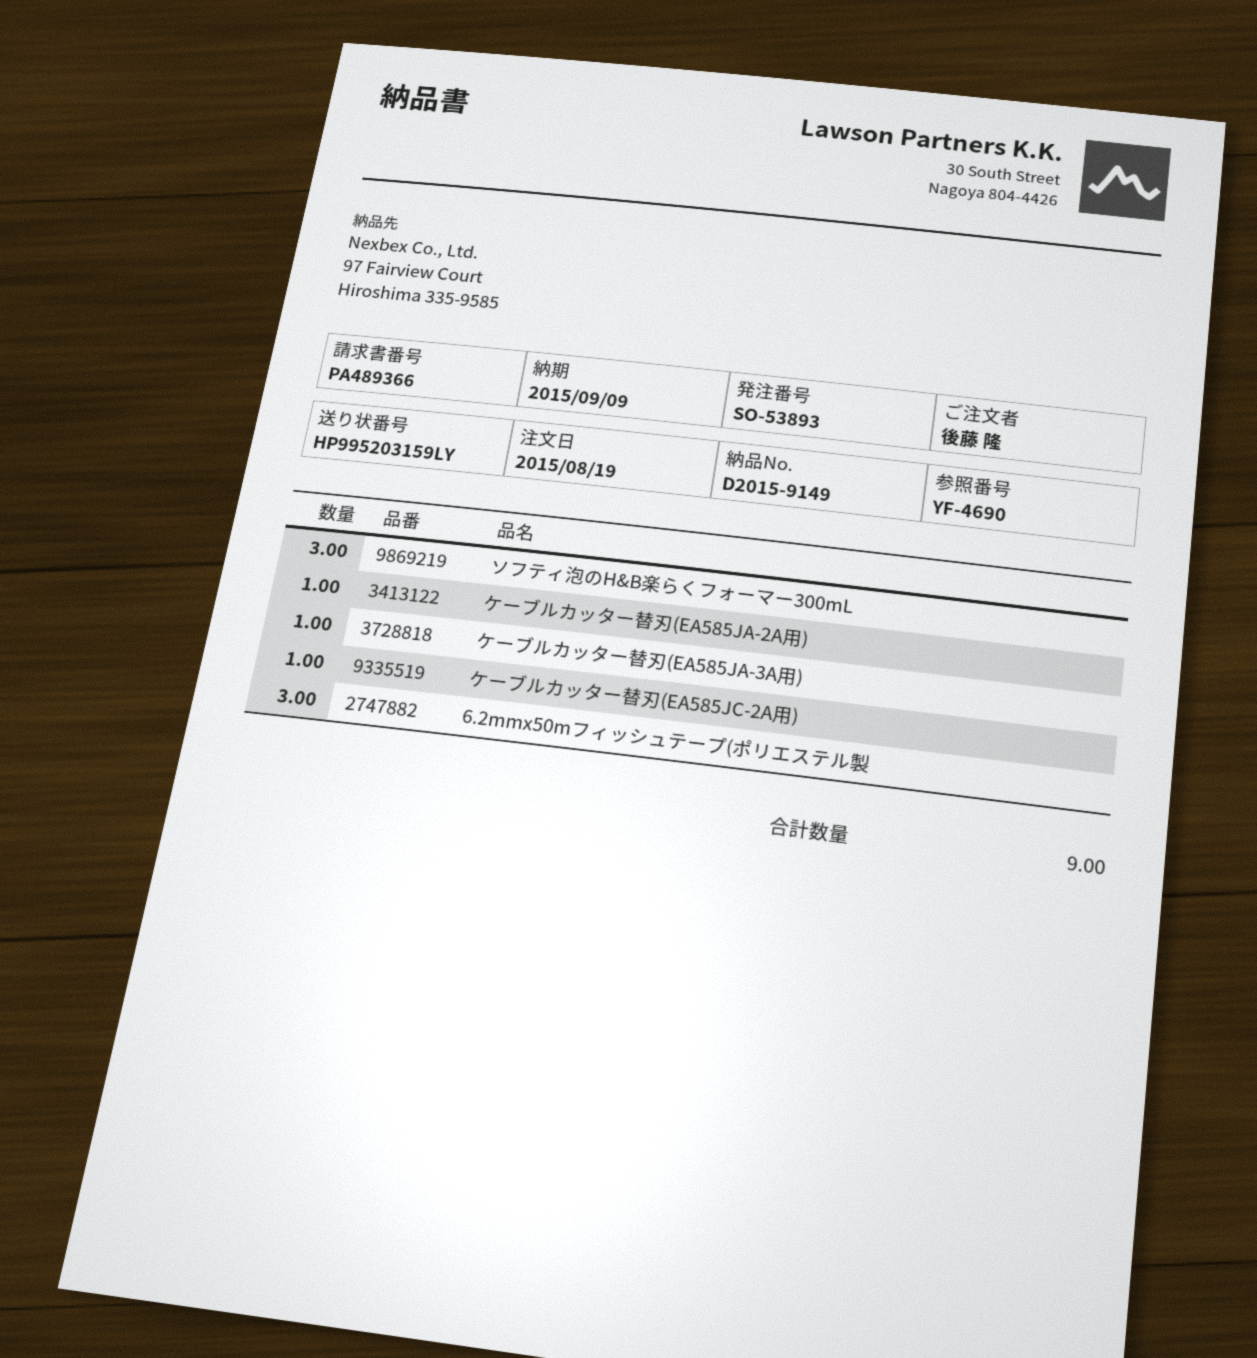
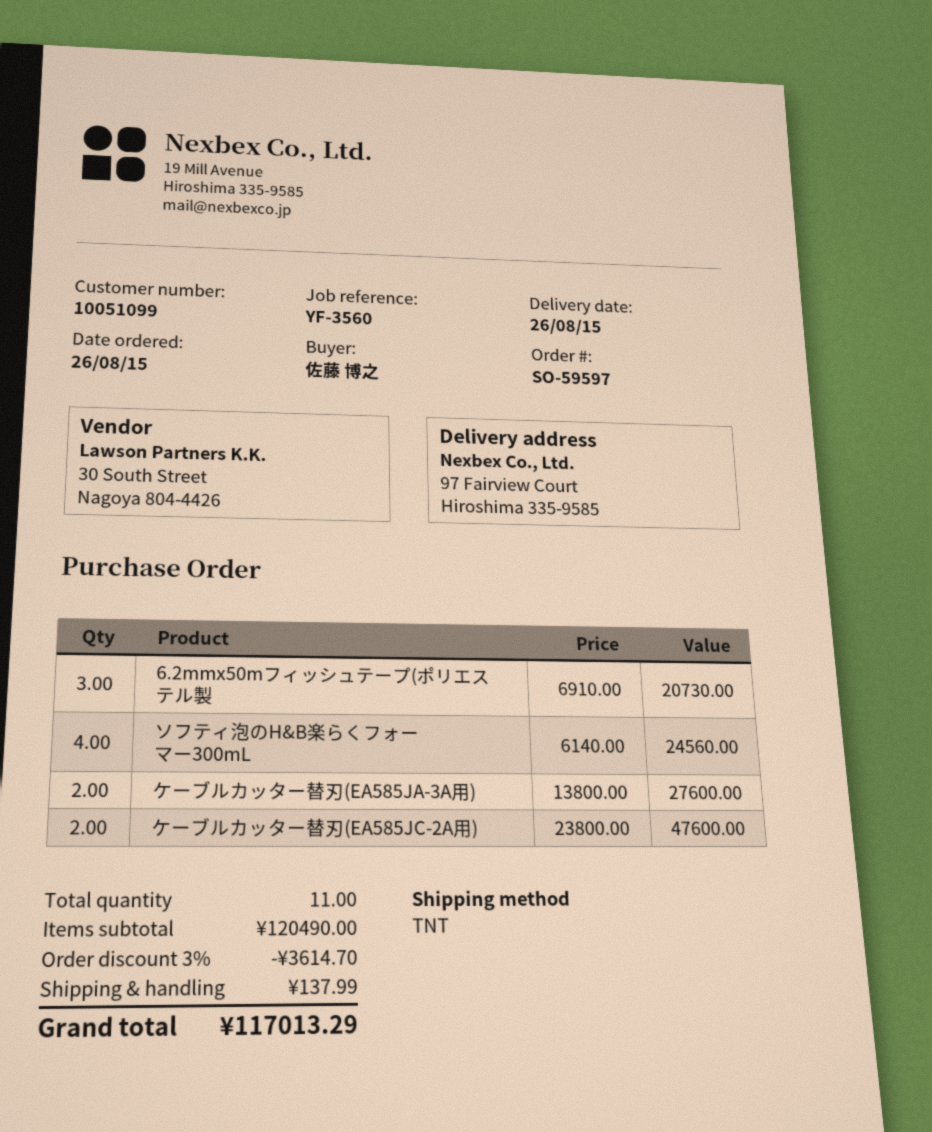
order number: SO-53893 -> SO-59597
order date: 2015-08-19 -> 2015-08-26
delivery date: 2015-09-09 -> 2015-08-26
reference: YF-4690 -> YF-3560
ordered by: 後藤 隆 -> 佐藤 博之
ソフティ泡のH&B楽らくフォーマー300mL: 3 -> 4
ケーブルカッター替刃(EA585JA-2A用): 1 -> none
ケーブルカッター替刃(EA585JA-3A用): 1 -> 2
ケーブルカッター替刃(EA585JC-2A用): 1 -> 2
total quantity: 9 -> 11

